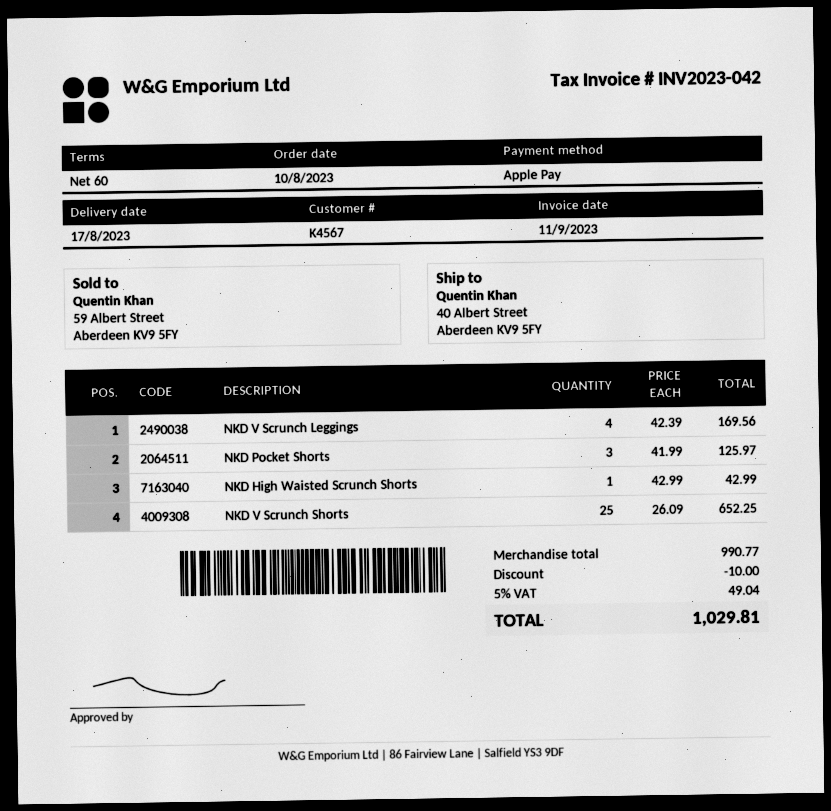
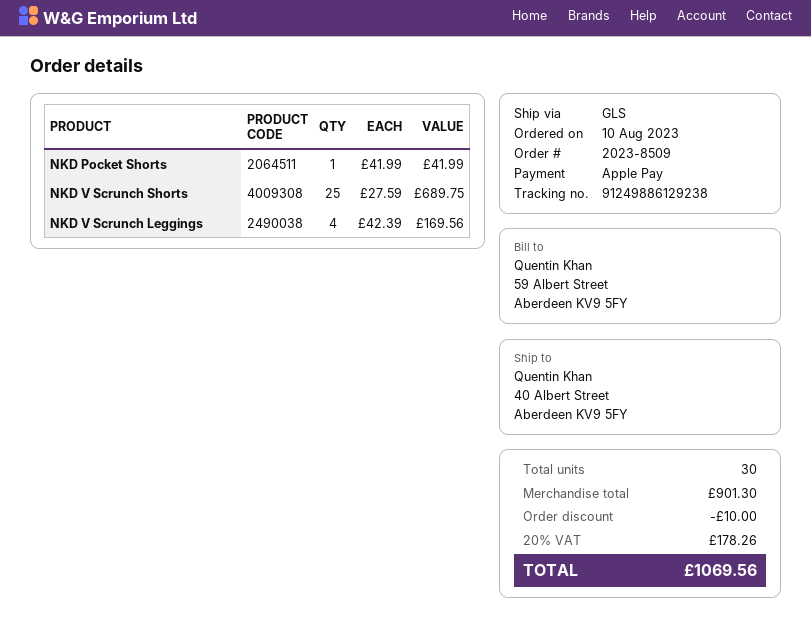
NKD Pocket Shorts: 3 x 41.99 = 125.97 -> 1 x 41.99 = 41.99
NKD High Waisted Scrunch Shorts: 1 x 42.99 = 42.99 -> none
NKD V Scrunch Shorts: 25 x 26.09 = 652.25 -> 25 x 27.59 = 689.75
subtotal: 990.77 -> 901.30
tax: 5% = 49.04 -> 20% = 178.26
total: 1029.81 -> 1069.56

